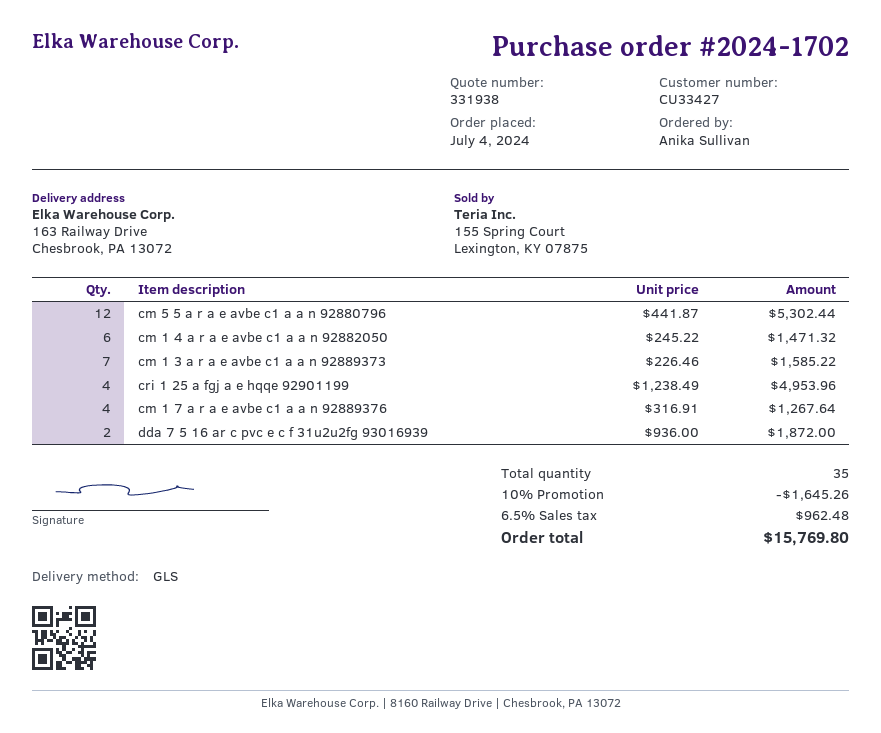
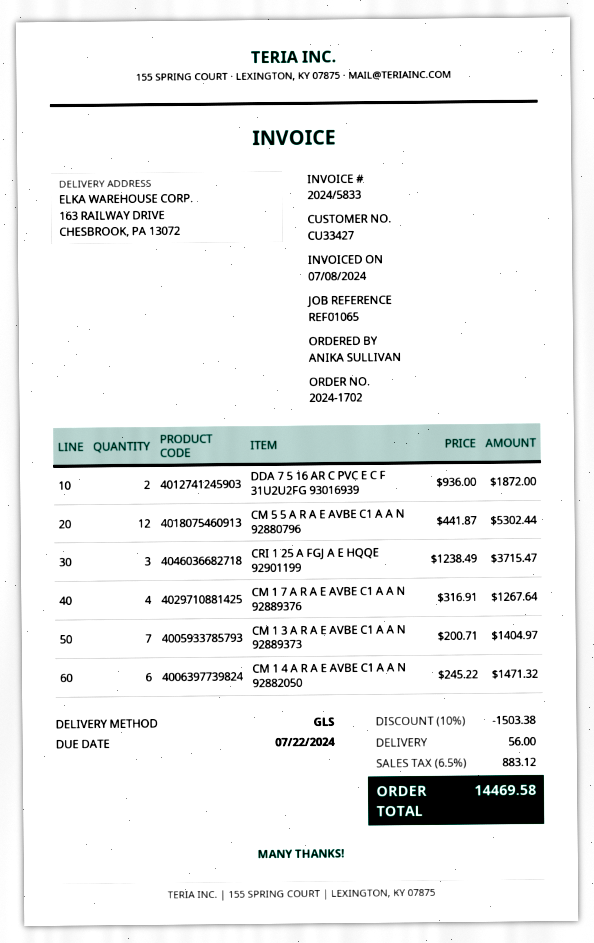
cm 1 3 a r a e avbe c1 a a n 92889373: 7 x 226.46 = 1585.22 -> 7 x 200.71 = 1404.97
cri 1 25 a fgj a e hqqe 92901199: 4 x 1238.49 = 4953.96 -> 3 x 1238.49 = 3715.47
discount: 10% = 1645.26 -> 10% = 1503.38
shipping: none -> 56.00
tax: 6.5% = 962.48 -> 6.5% = 883.12
total: 15769.80 -> 14469.58

